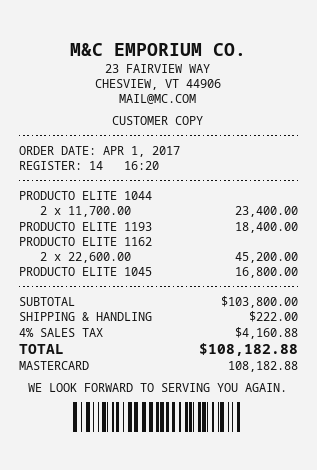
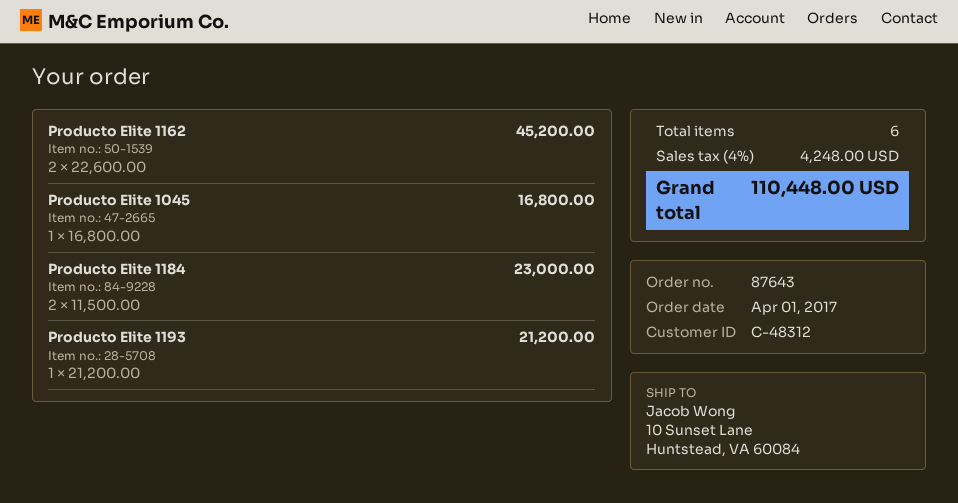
PRODUCTO ELITE 1044: 2 x 11700.00 = 23400.00 -> none
PRODUCTO ELITE 1193: 1 x 18400.00 = 18400.00 -> 1 x 21200.00 = 21200.00
Producto Elite 1184: none -> 2 x 11500.00 = 23000.00
shipping: 222.00 -> none
tax: 4% = 4160.88 -> 4% = 4248.00
total: 108182.88 -> 110448.00

